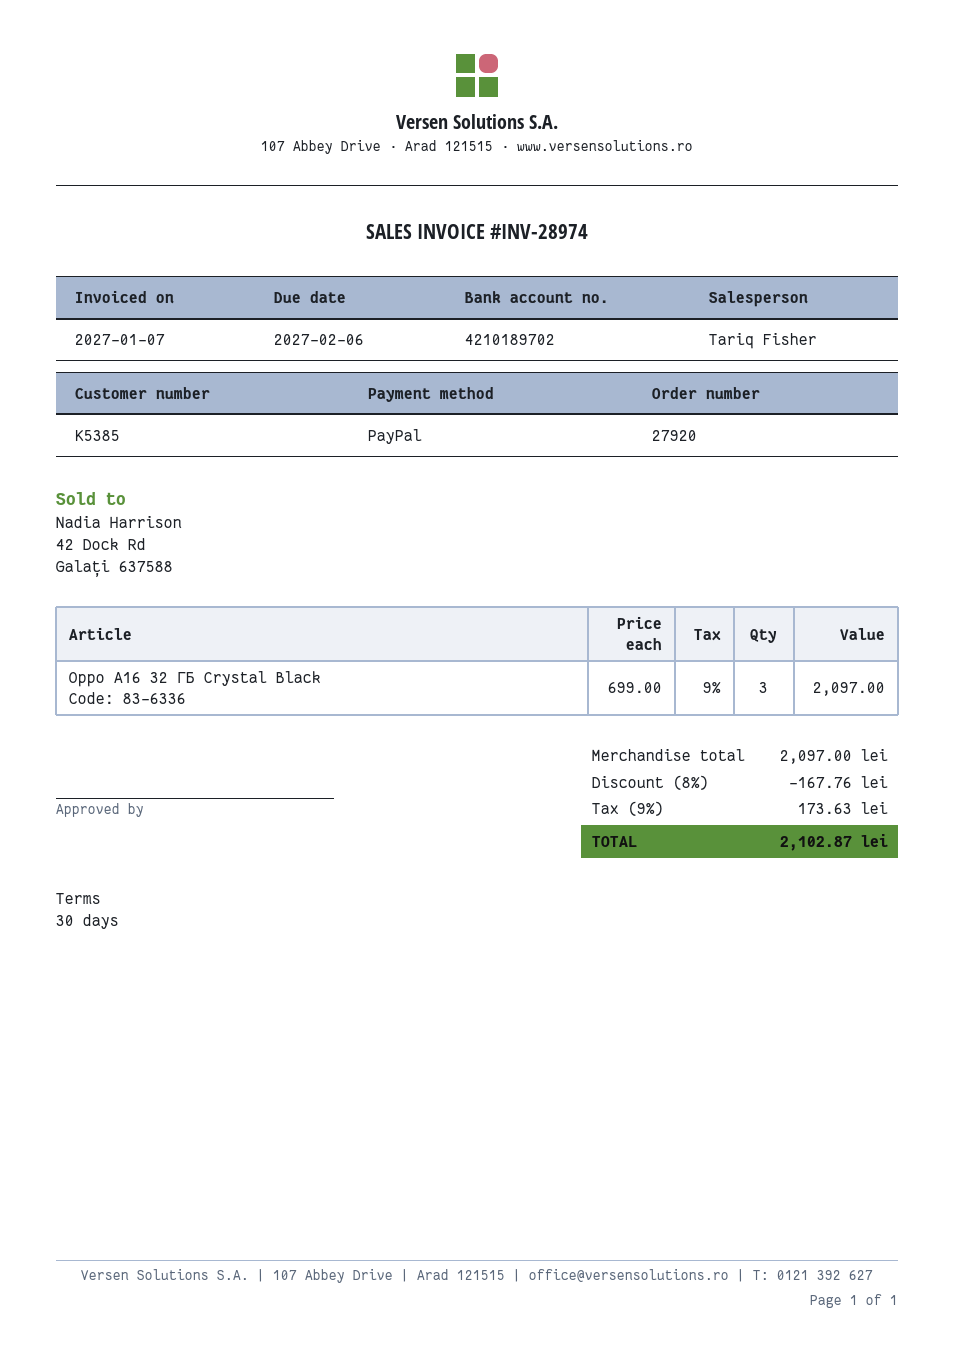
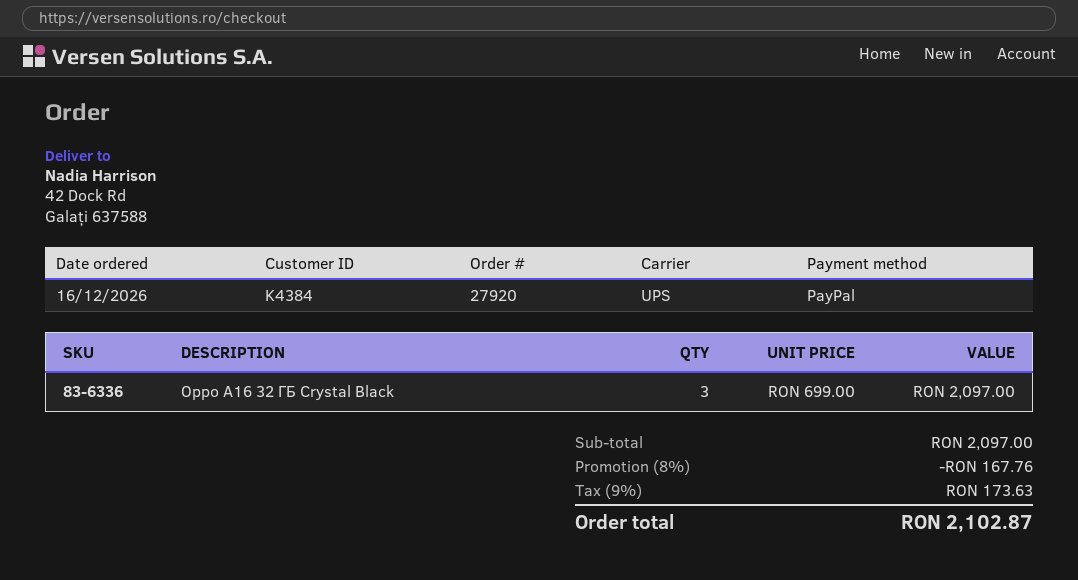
customer number: K5385 -> K4384

